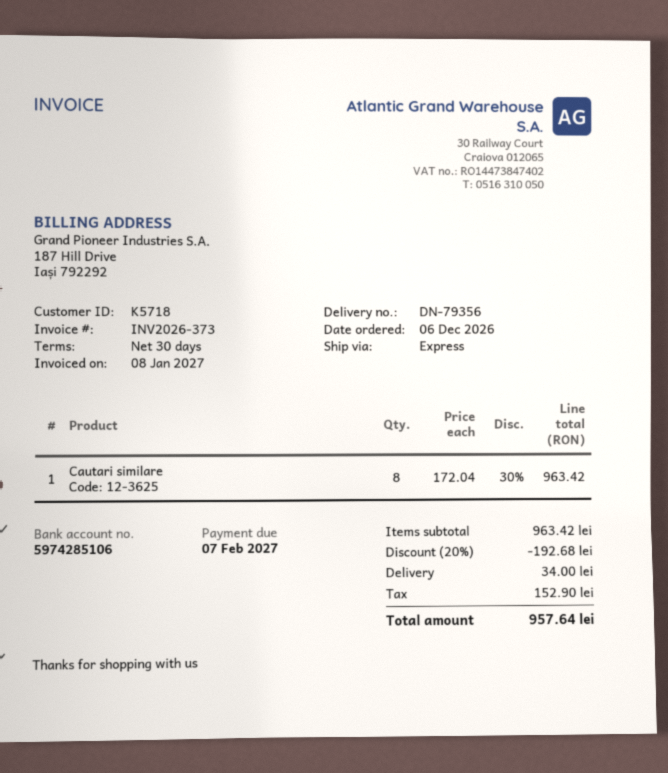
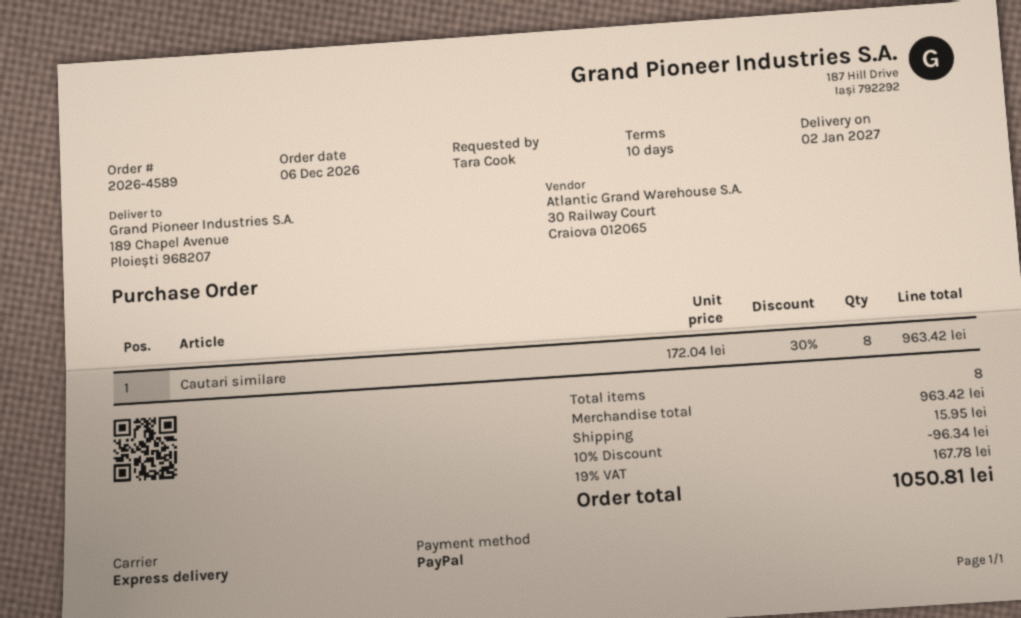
payment terms: 30 days -> 10 days
discount: 20% = 192.68 -> 10% = 96.34
shipping: 34.00 -> 15.95
tax: 152.90 -> 167.78
total: 957.64 -> 1050.81

